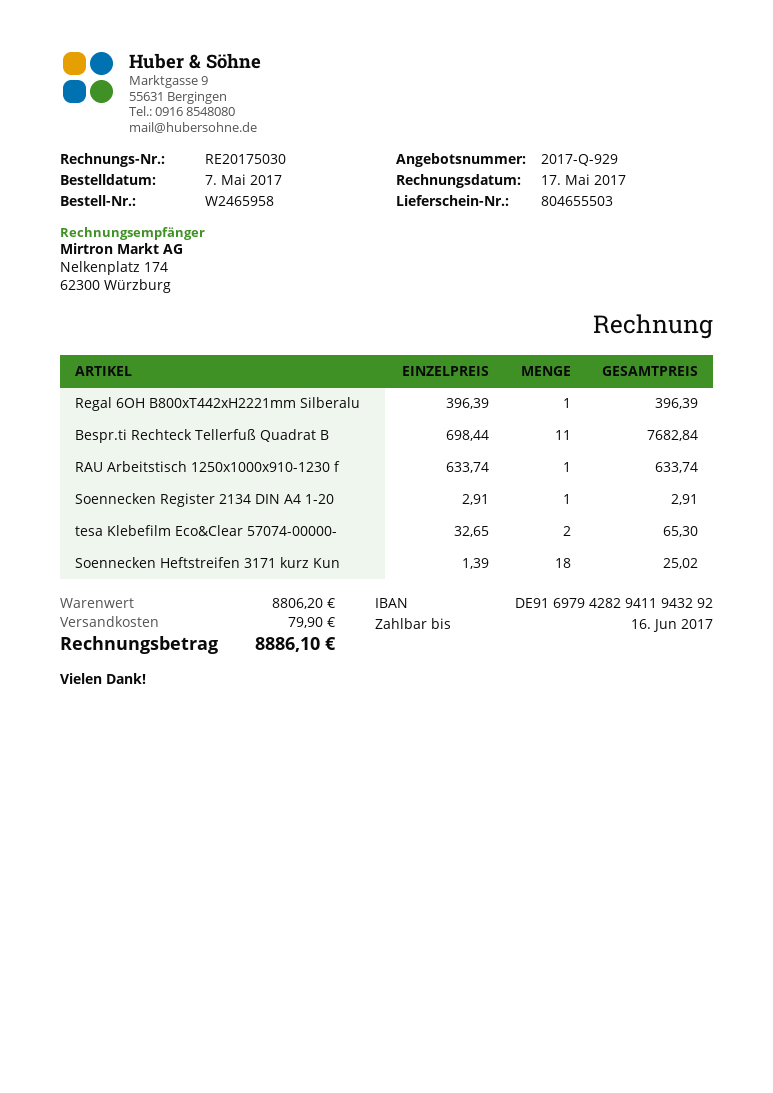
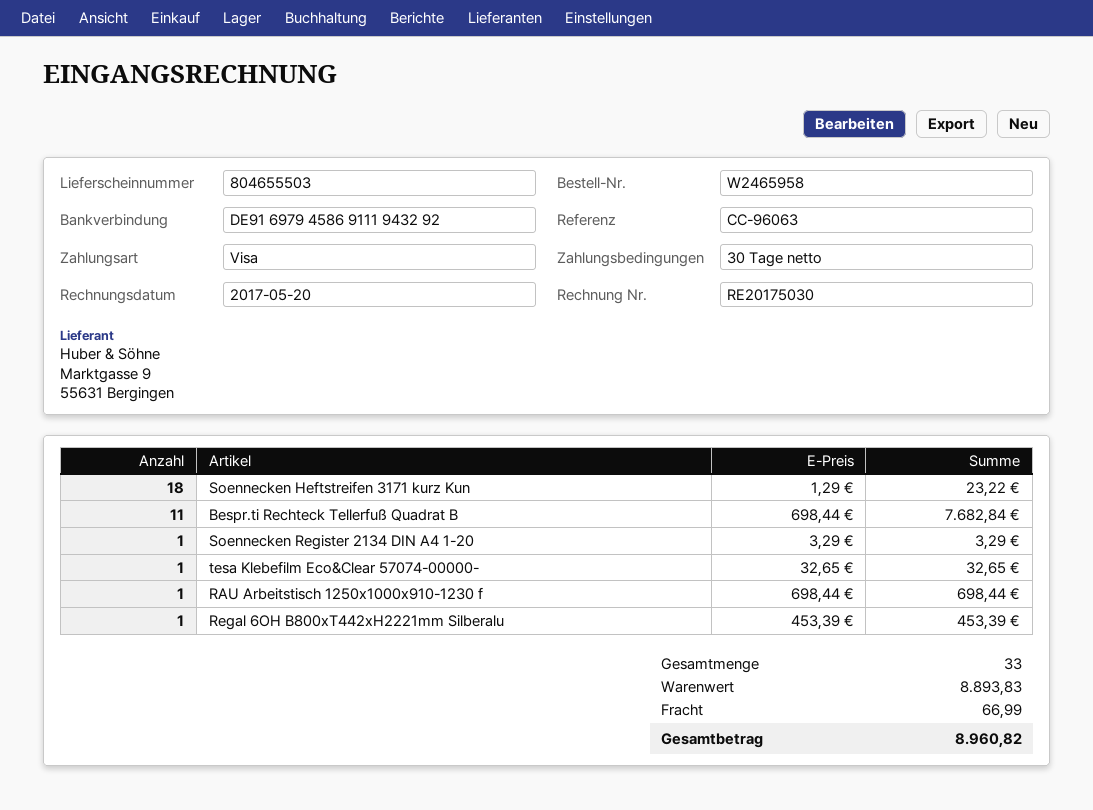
invoice date: 2017-05-17 -> 2017-05-20
bank account: DE91697942829411943292 -> DE91697945869111943292
Regal 6OH B800xT442xH2221mm Silberalu: 1 x 396.39 = 396.39 -> 1 x 453.39 = 453.39
RAU Arbeitstisch 1250x1000x910-1230 f: 1 x 633.74 = 633.74 -> 1 x 698.44 = 698.44
Soennecken Register 2134 DIN A4 1-20: 1 x 2.91 = 2.91 -> 1 x 3.29 = 3.29
tesa Klebefilm Eco&Clear 57074-00000-: 2 x 32.65 = 65.30 -> 1 x 32.65 = 32.65
Soennecken Heftstreifen 3171 kurz Kun: 18 x 1.39 = 25.02 -> 18 x 1.29 = 23.22
subtotal: 8806.20 -> 8893.83
shipping: 79.90 -> 66.99
total: 8886.10 -> 8960.82

